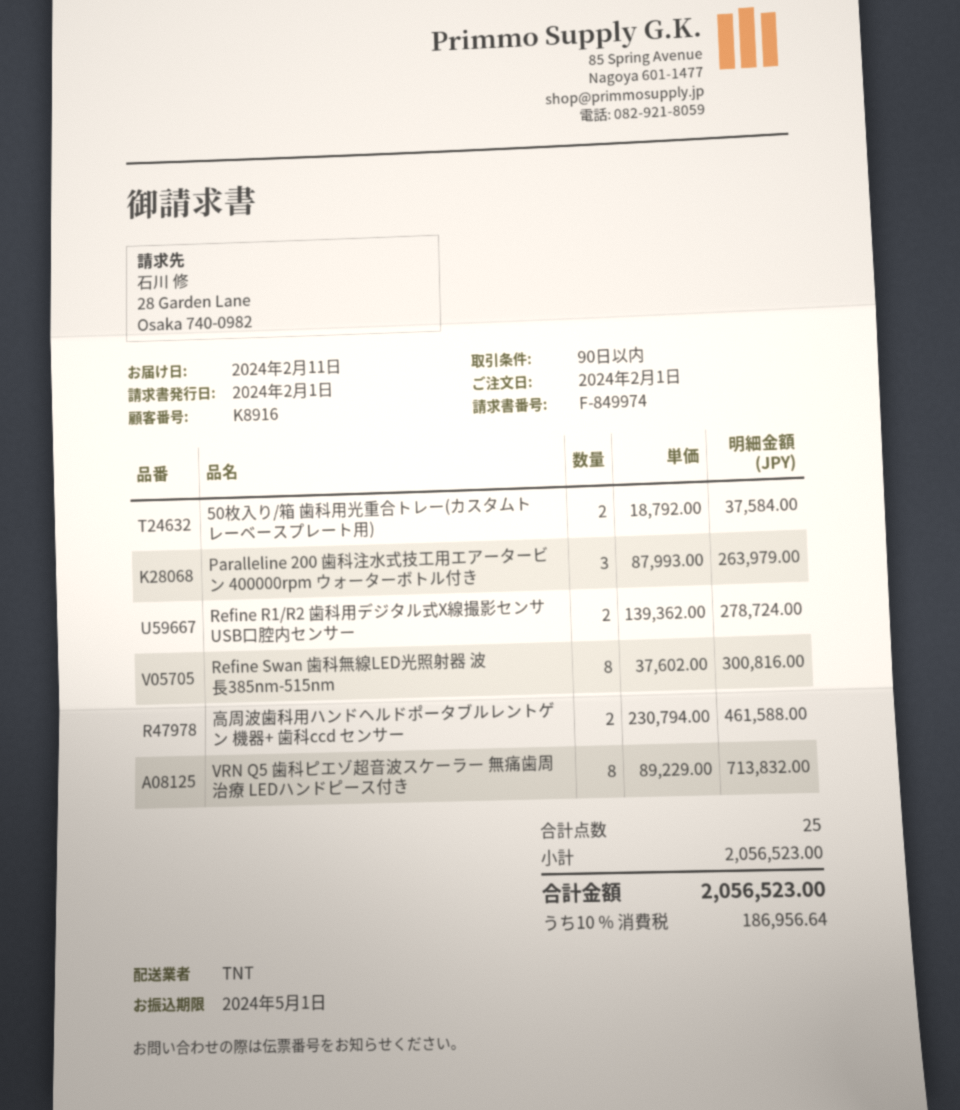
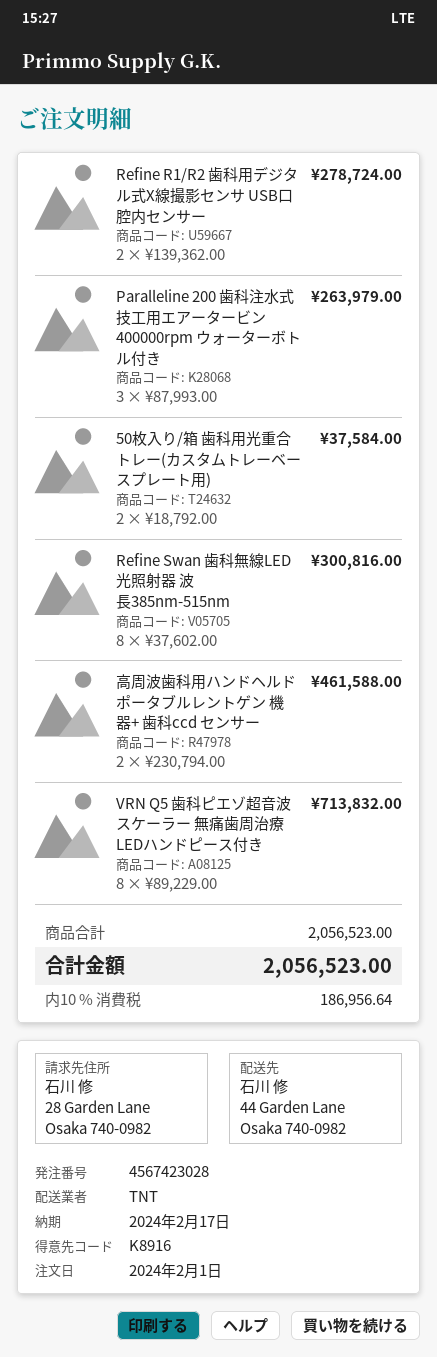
delivery date: 2024-02-11 -> 2024-02-17

